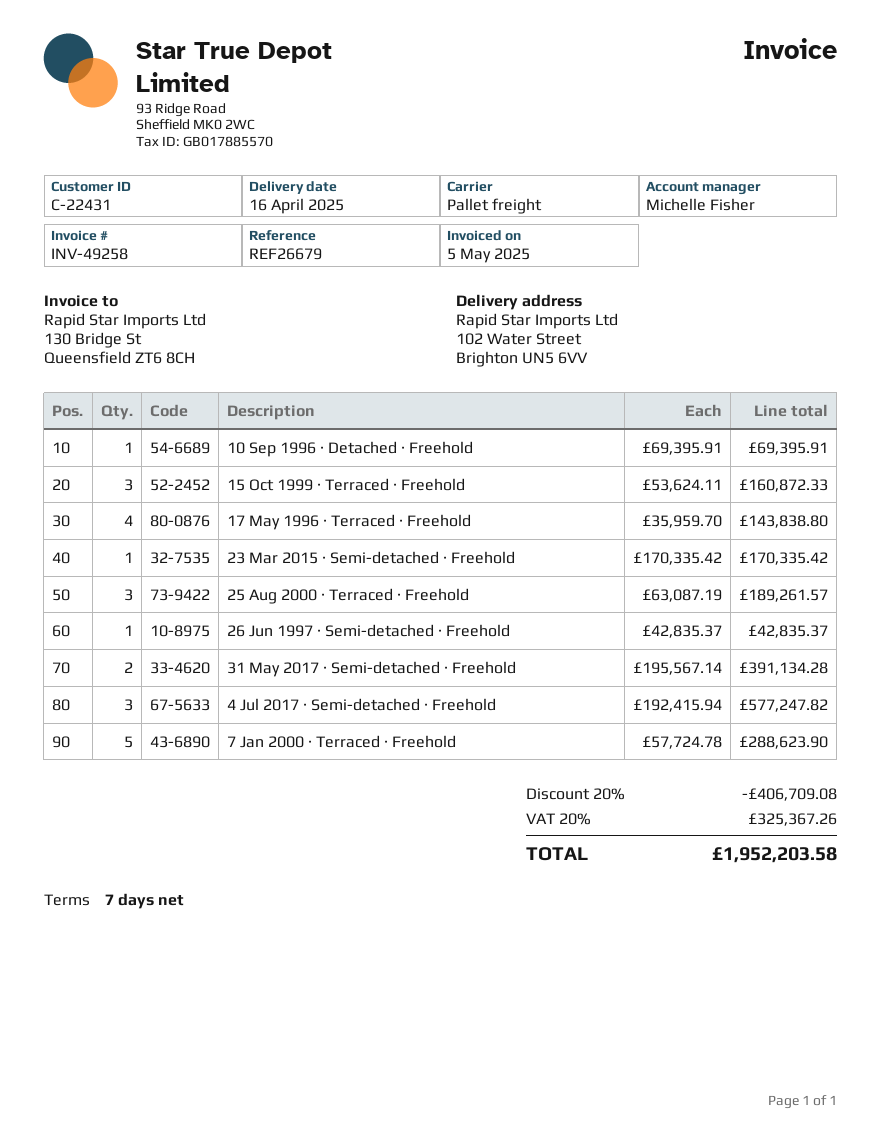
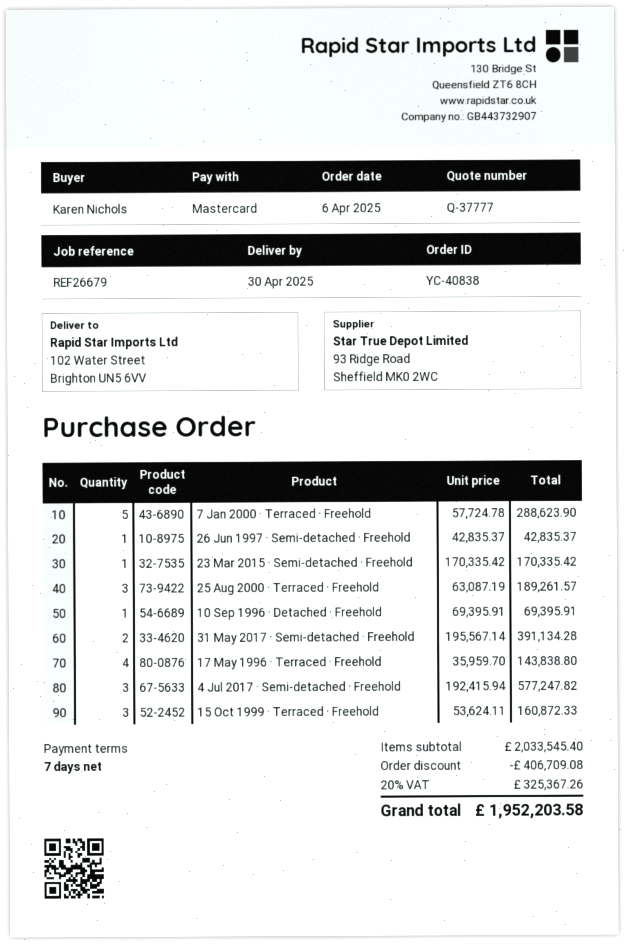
delivery date: 2025-04-16 -> 2025-04-30

